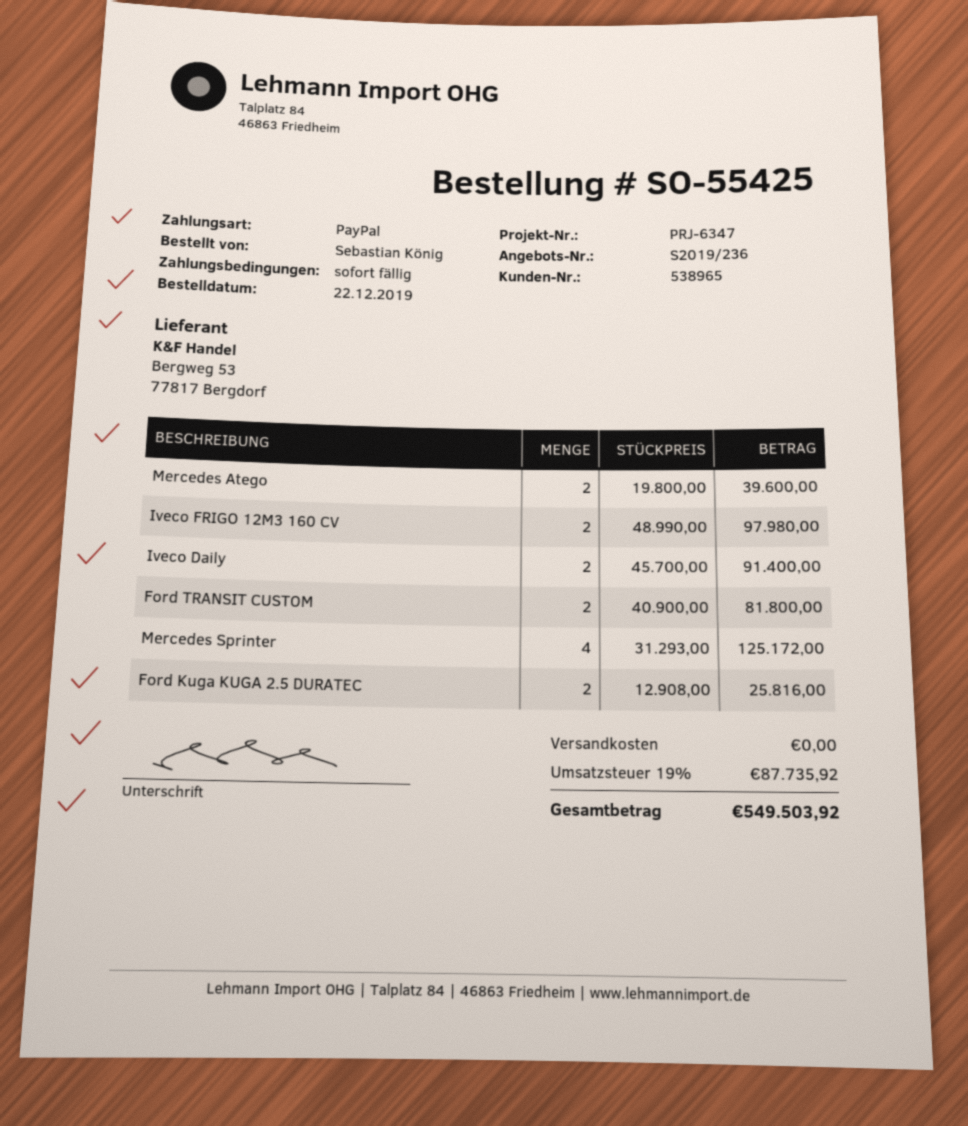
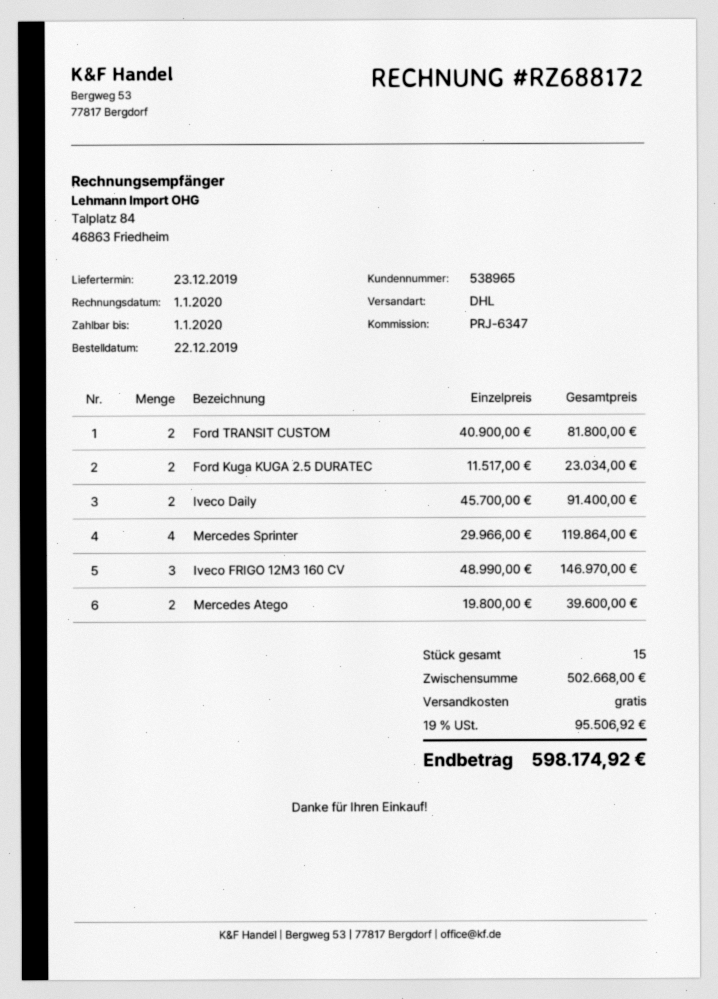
Iveco FRIGO 12M3 160 CV: 2 x 48990.00 = 97980.00 -> 3 x 48990.00 = 146970.00
Mercedes Sprinter: 4 x 31293.00 = 125172.00 -> 4 x 29966.00 = 119864.00
Ford Kuga KUGA 2.5 DURATEC: 2 x 12908.00 = 25816.00 -> 2 x 11517.00 = 23034.00
tax: 19% = 87735.92 -> 19% = 95506.92
total: 549503.92 -> 598174.92

